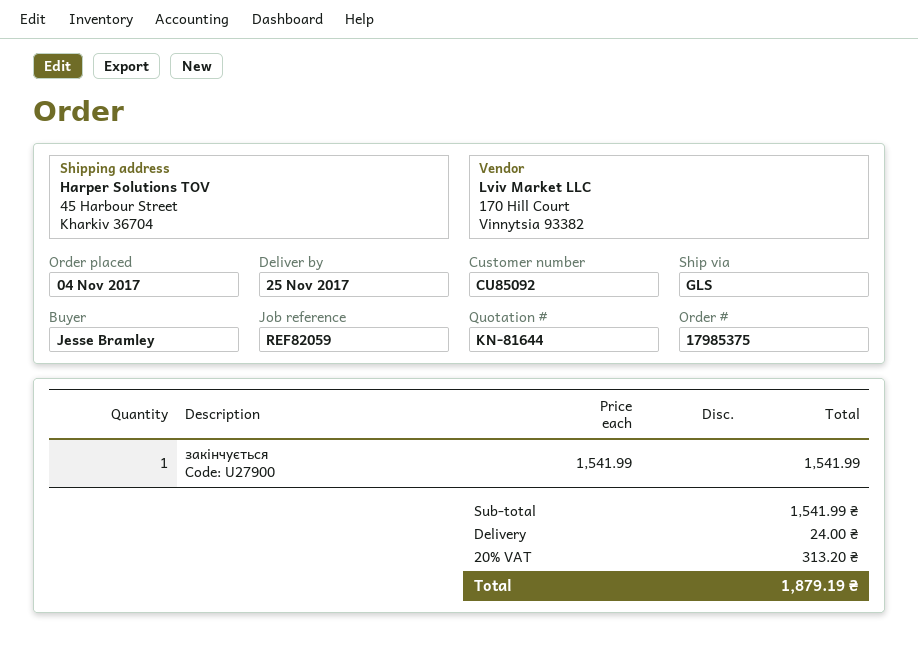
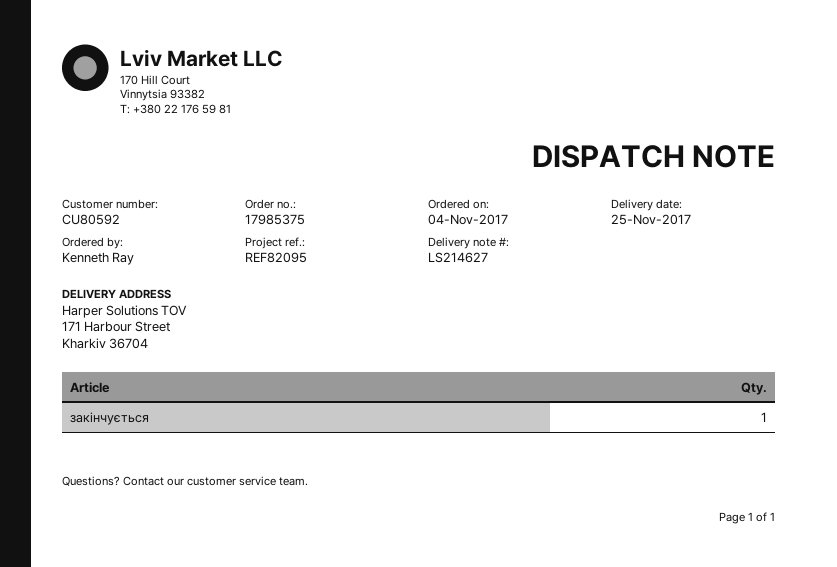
customer number: CU85092 -> CU80592
reference: REF82059 -> REF82095
ordered by: Jesse Bramley -> Kenneth Ray
ship to: 45 Harbour Street, Kharkiv 36704 -> 171 Harbour Street, Kharkiv 36704

